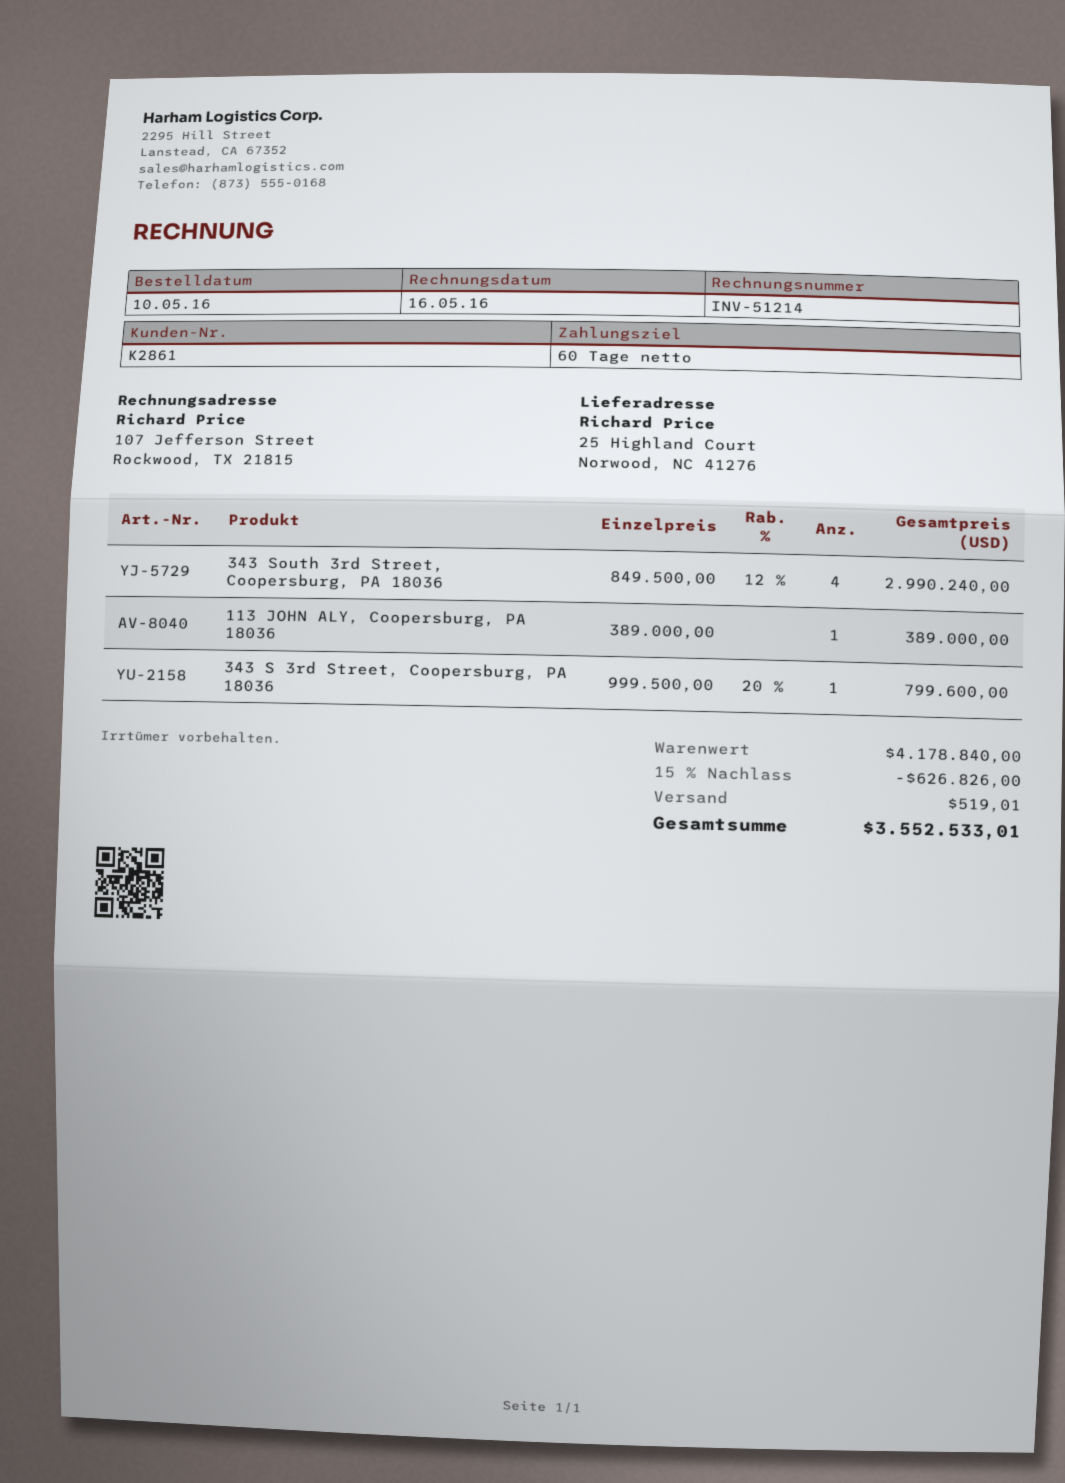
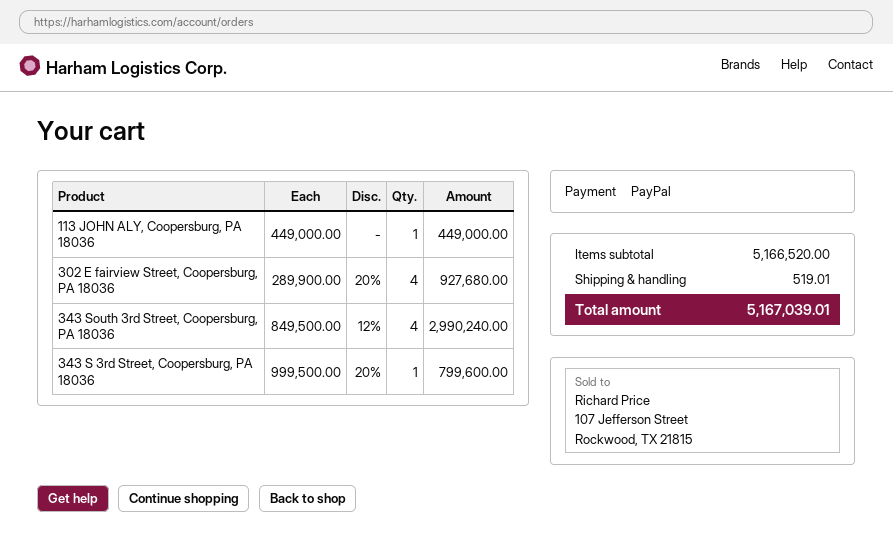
113 JOHN ALY, Coopersburg, PA 18036: 1 x 389000.00 = 389000.00 -> 1 x 449000.00 = 449000.00
302 E fairview Street, Coopersburg, PA 18036: none -> 4 x 289900.00 - 20% = 927680.00
subtotal: 4178840.00 -> 5166520.00
discount: 15% = 626826.00 -> none
total: 3552533.01 -> 5167039.01

